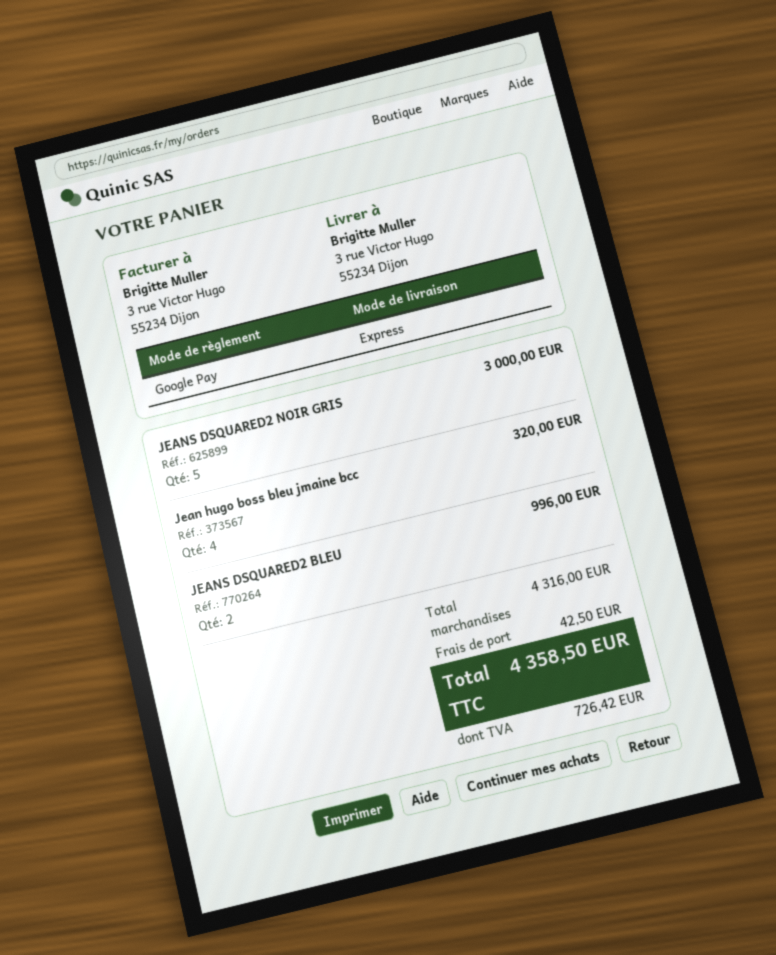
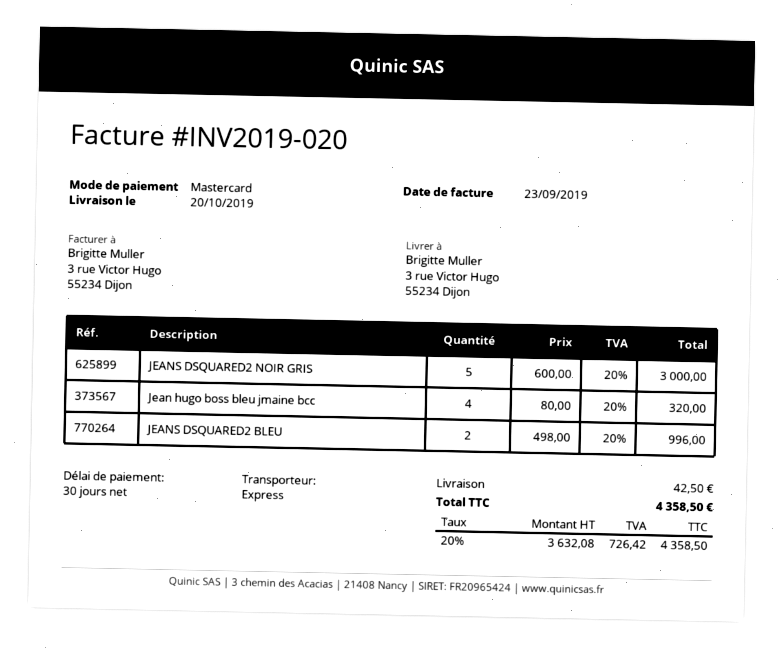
payment method: Google Pay -> Mastercard

